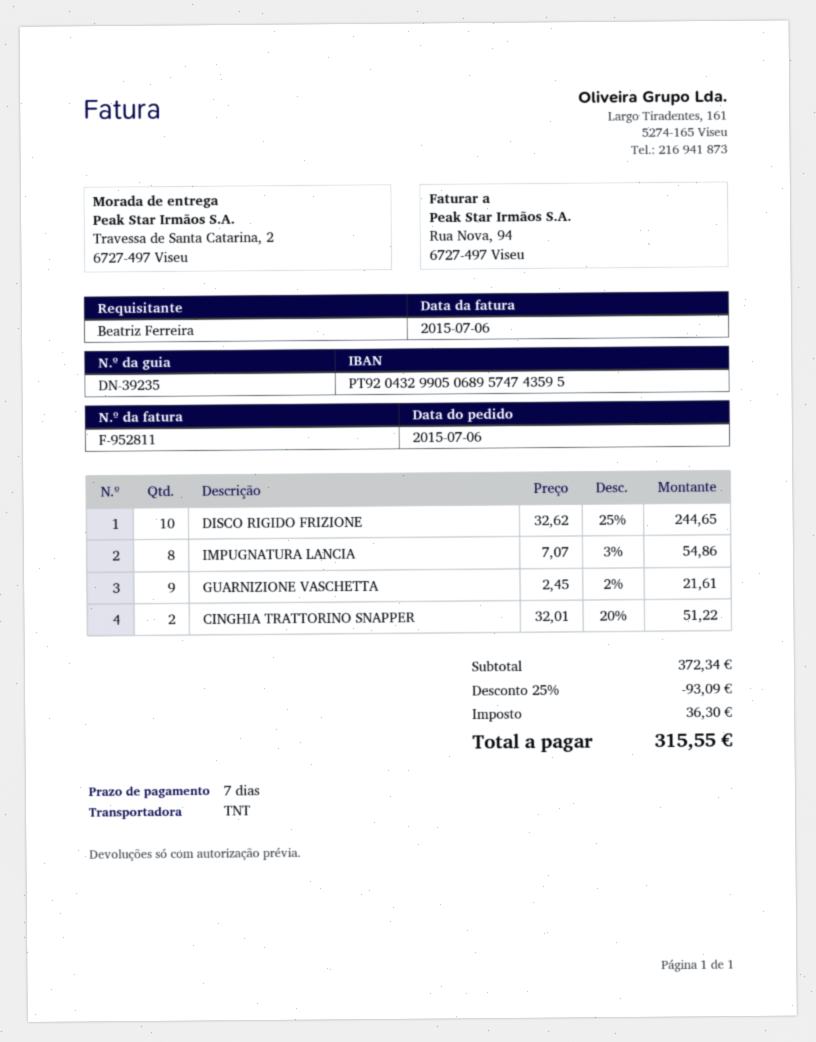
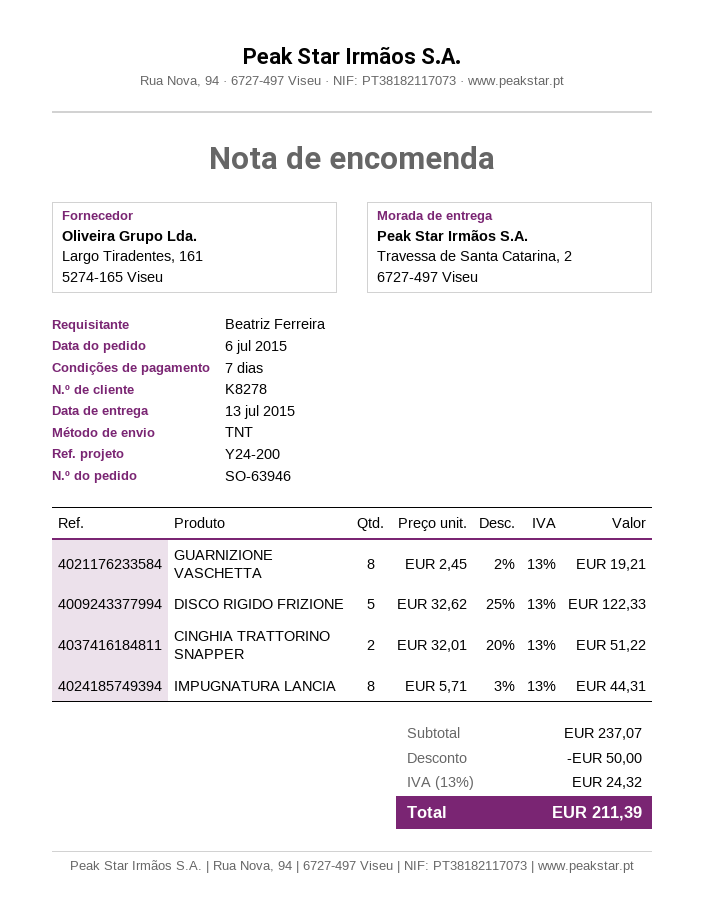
DISCO RIGIDO FRIZIONE: 10 x 32.62 - 25% = 244.65 -> 5 x 32.62 - 25% = 122.33
IMPUGNATURA LANCIA: 8 x 7.07 - 3% = 54.86 -> 8 x 5.71 - 3% = 44.31
GUARNIZIONE VASCHETTA: 9 x 2.45 - 2% = 21.61 -> 8 x 2.45 - 2% = 19.21
subtotal: 372.34 -> 237.07
discount: 93.09 -> 50.00
tax: 36.30 -> 24.32
total: 315.55 -> 211.39

